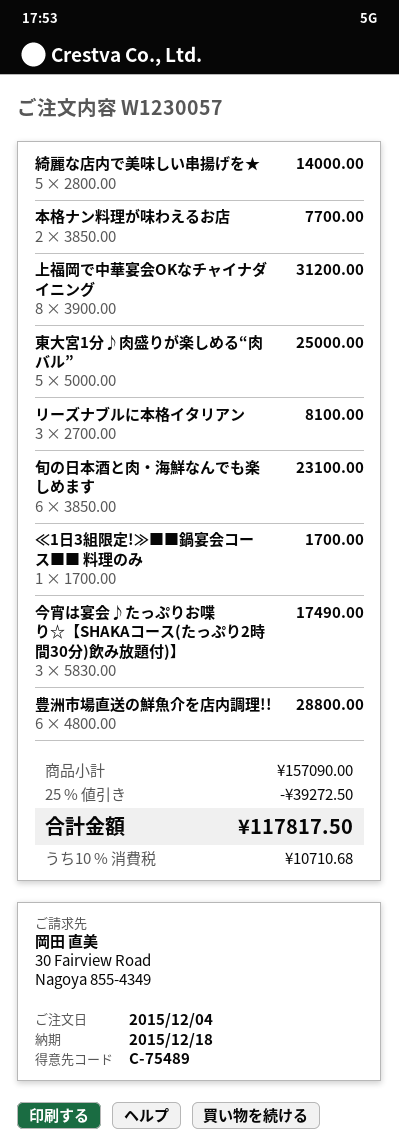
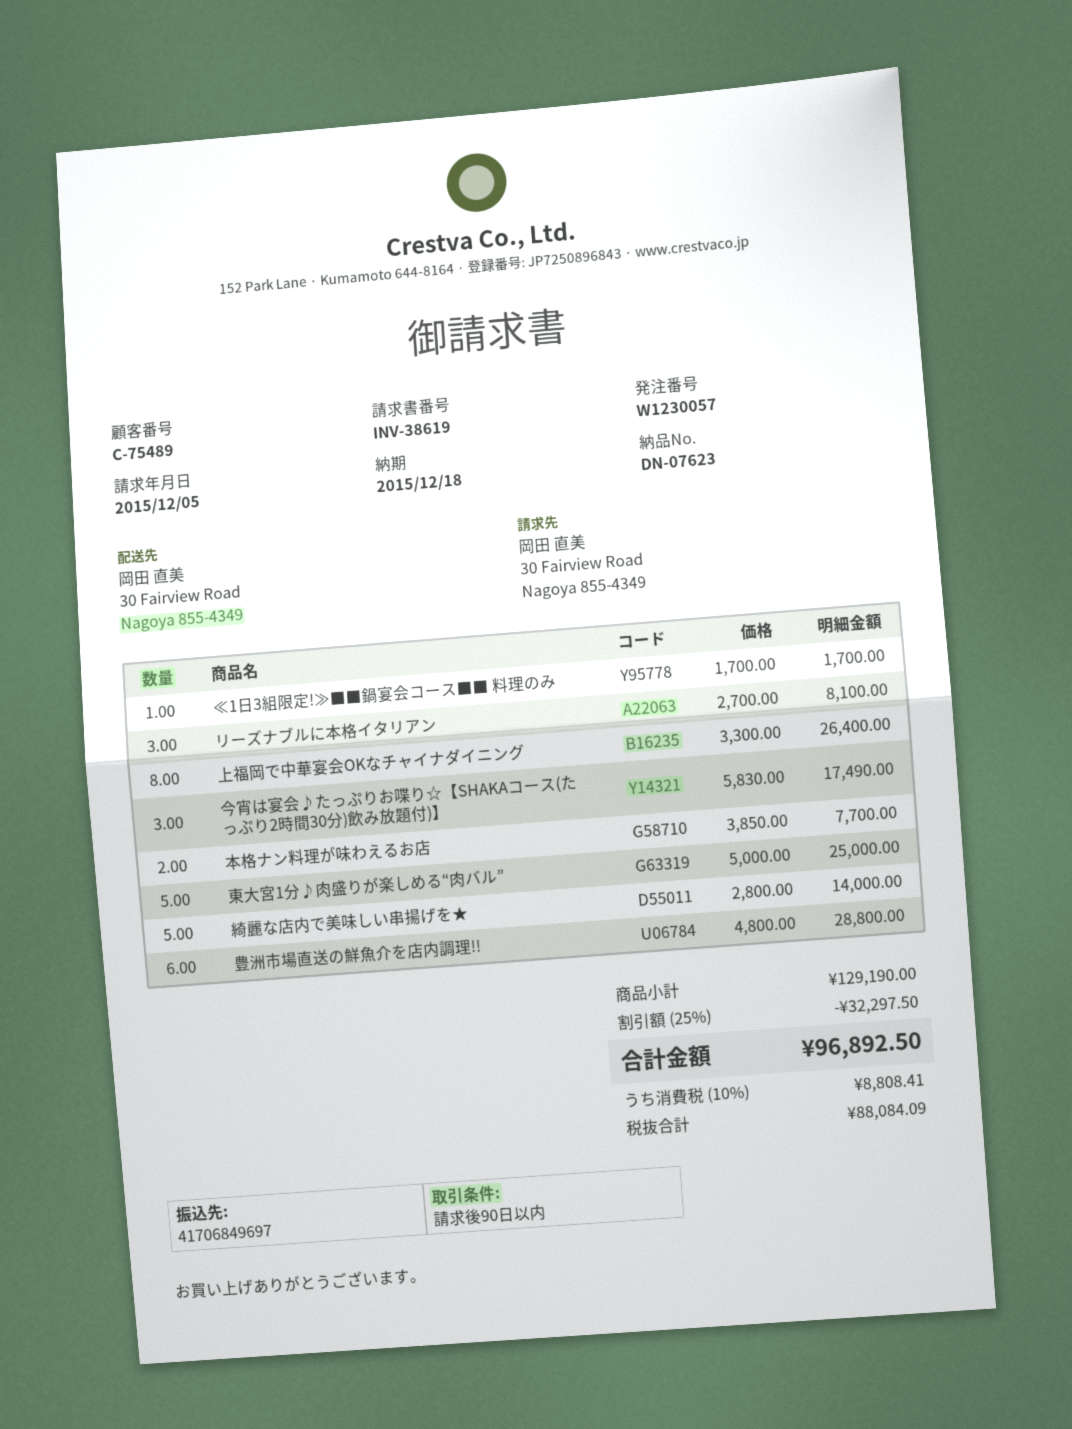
上福岡で中華宴会OKなチャイナダイニング: 8 x 3900.00 = 31200.00 -> 8 x 3300.00 = 26400.00
旬の日本酒と肉・海鮮なんでも楽しめます: 6 x 3850.00 = 23100.00 -> none
subtotal: 157090.00 -> 129190.00
discount: 25% = 39272.50 -> 25% = 32297.50
tax: 10% = 10710.68 -> 10% = 8808.41
total: 117817.50 -> 96892.50

